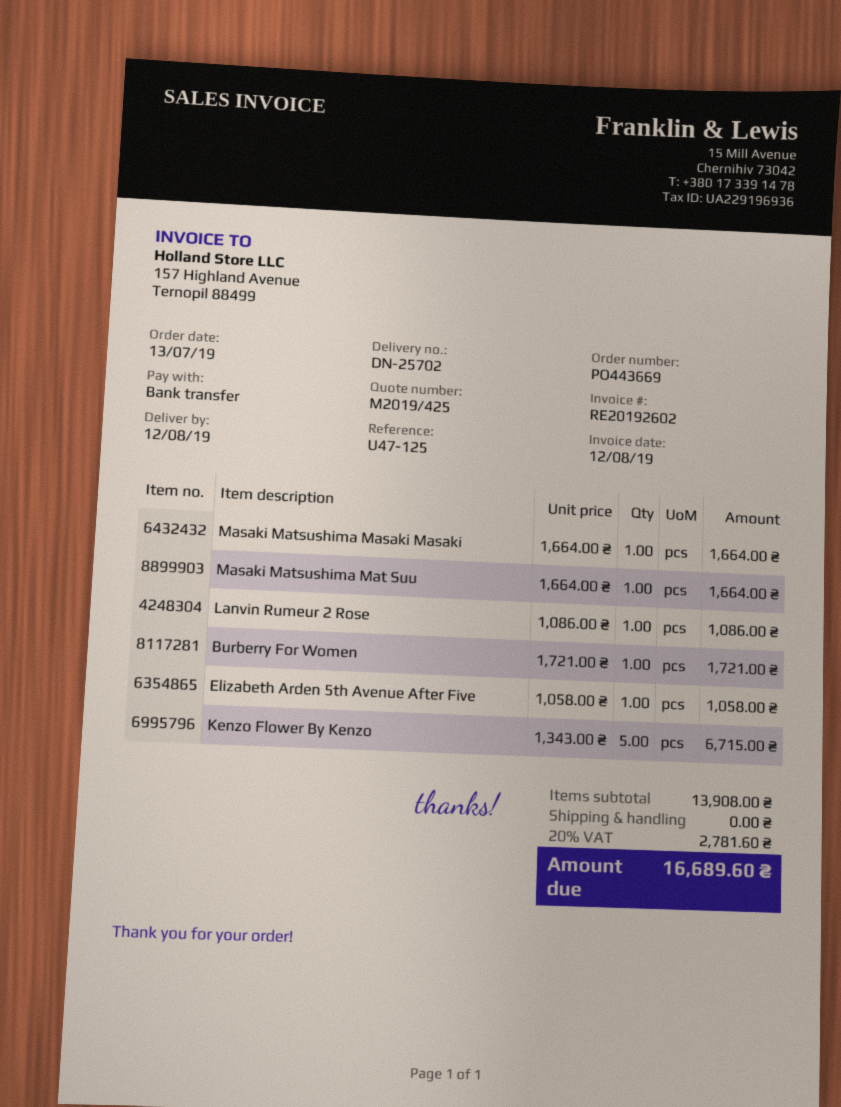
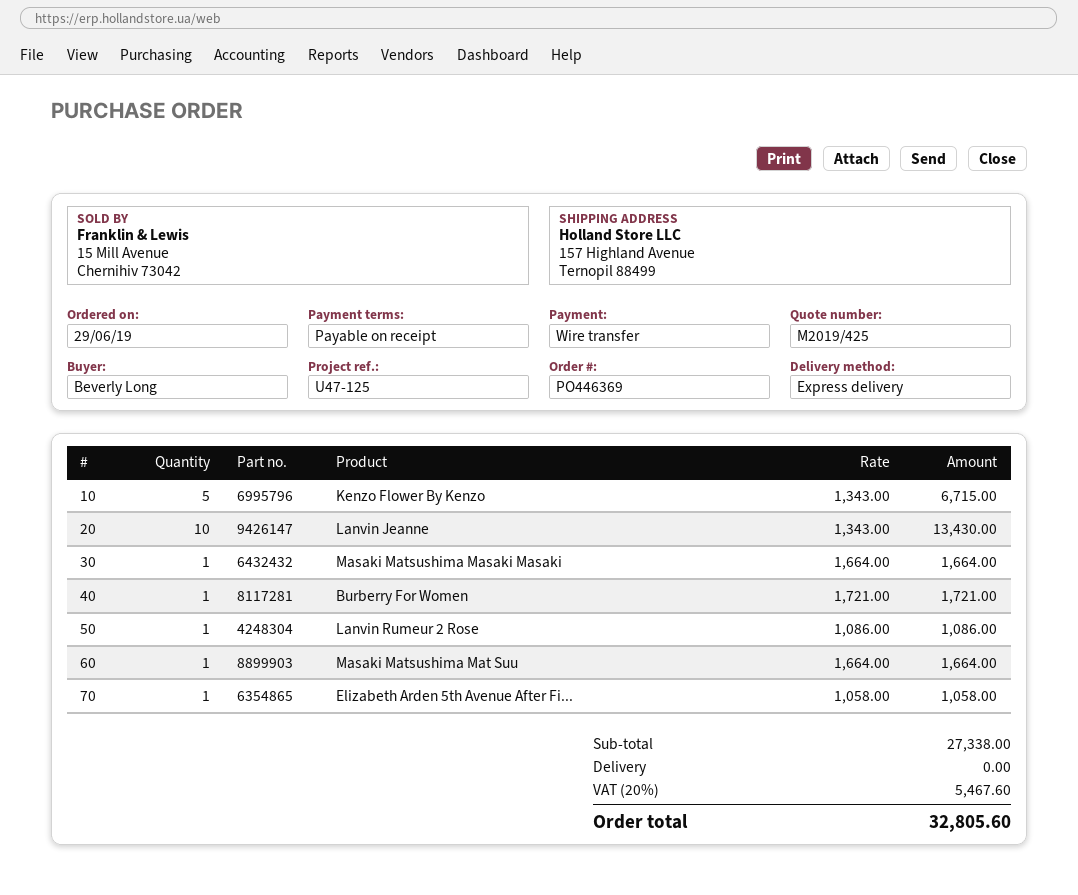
order number: PO443669 -> PO446369
order date: 2019-07-13 -> 2019-06-29
Lanvin Jeanne: none -> 10 x 1343.00 = 13430.00
subtotal: 13908.00 -> 27338.00
tax: 20% = 2781.60 -> 20% = 5467.60
total: 16689.60 -> 32805.60

